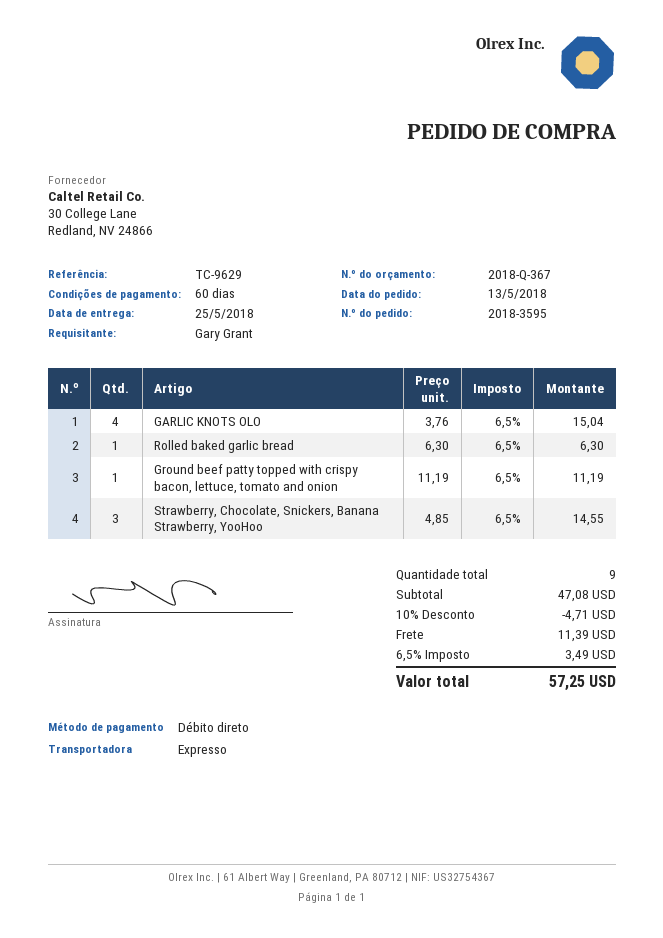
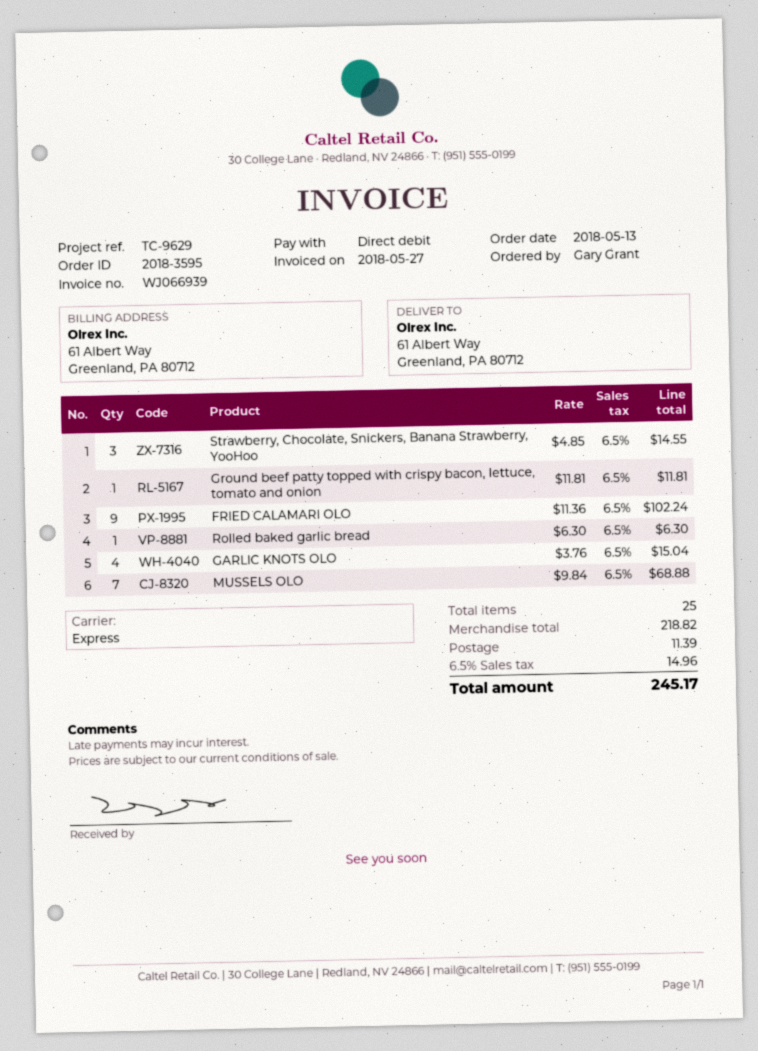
Ground beef patty topped with crispy bacon, lettuce, tomato and onion: 1 x 11.19 = 11.19 -> 1 x 11.81 = 11.81
FRIED CALAMARI OLO: none -> 9 x 11.36 = 102.24
MUSSELS OLO: none -> 7 x 9.84 = 68.88
total quantity: 9 -> 25
subtotal: 47.08 -> 218.82
discount: 10% = 4.71 -> none
tax: 6.5% = 3.49 -> 6.5% = 14.96
total: 57.25 -> 245.17

